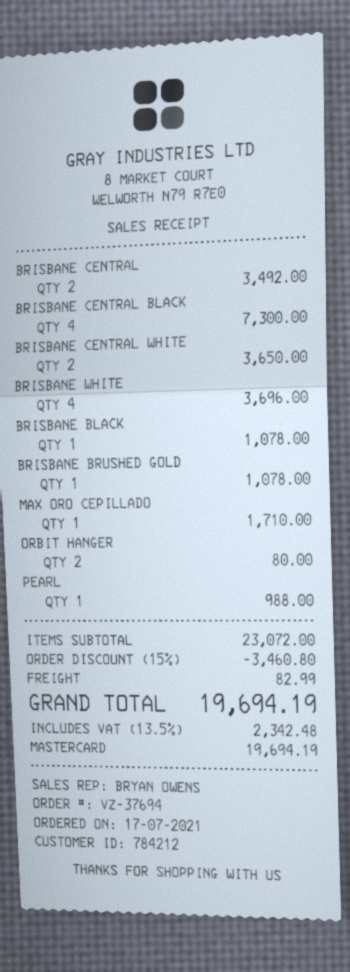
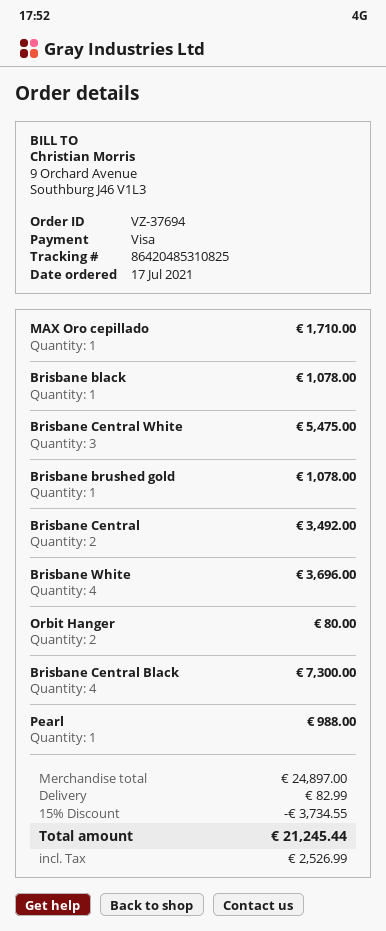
payment method: Mastercard -> Visa
BRISBANE CENTRAL WHITE: 2 for 3650.00 -> 3 for 5475.00
subtotal: 23072.00 -> 24897.00
discount: 15% = 3460.80 -> 15% = 3734.55
tax: 2342.48 -> 2526.99
total: 19694.19 -> 21245.44

